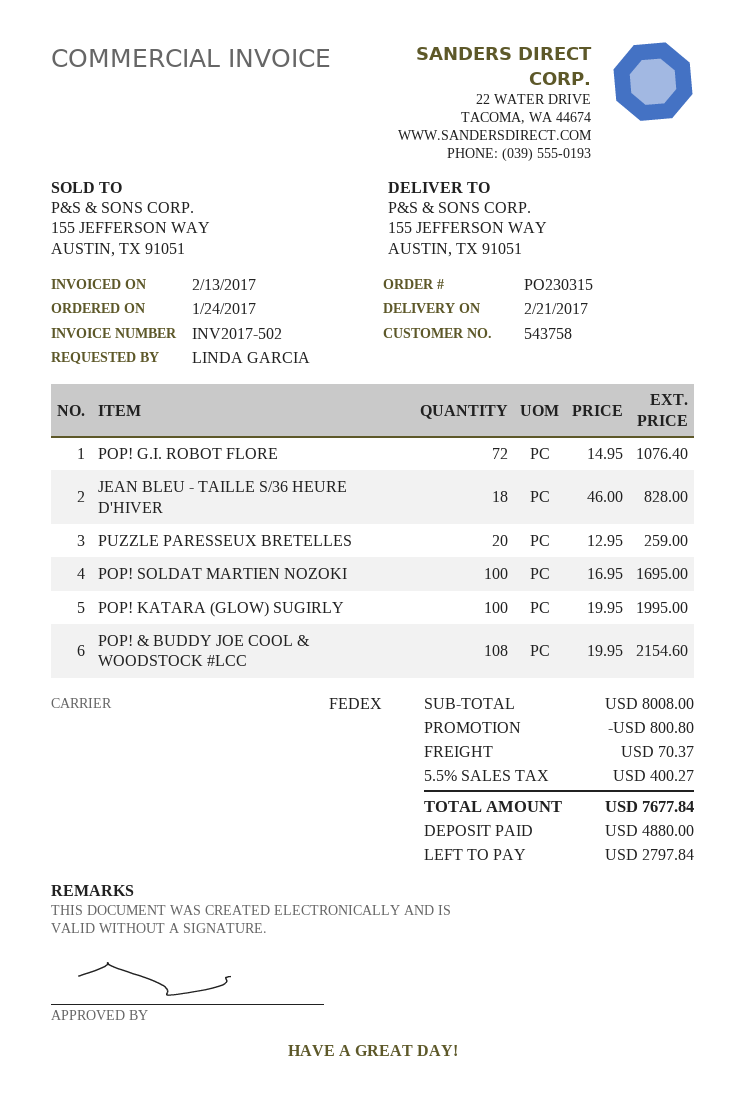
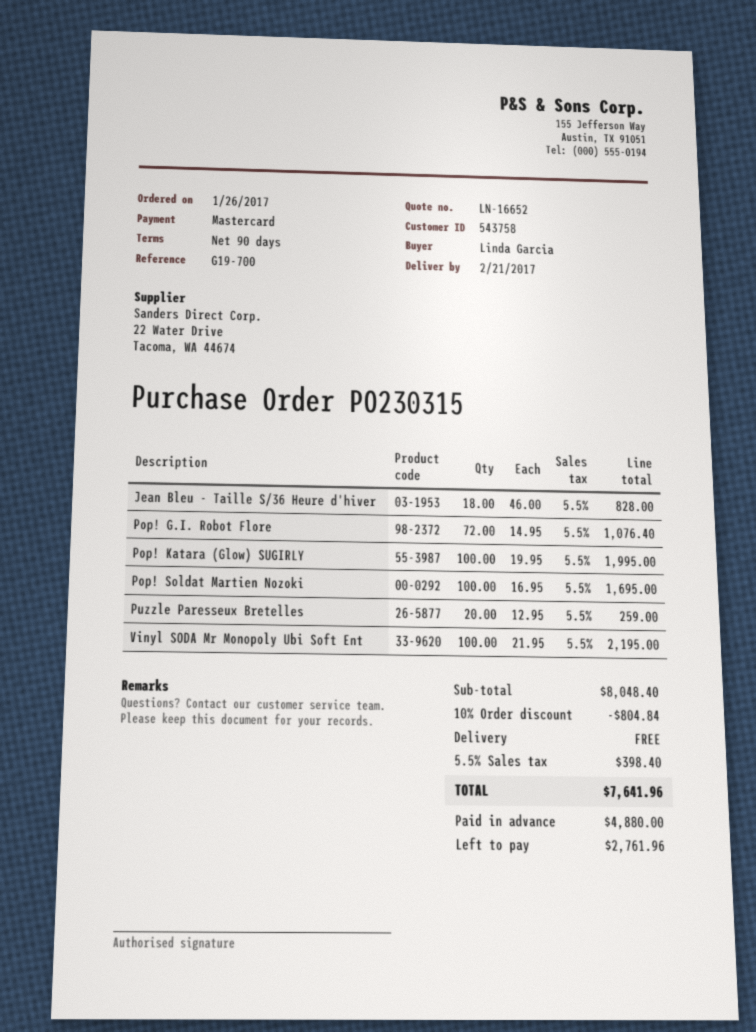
order date: 2017-01-24 -> 2017-01-26
POP! & BUDDY JOE COOL & WOODSTOCK #LCC: 108 x 19.95 = 2154.60 -> none
Vinyl SODA Mr Monopoly Ubi Soft Ent: none -> 100 x 21.95 = 2195.00
subtotal: 8008.00 -> 8048.40
discount: 800.80 -> 804.84
shipping: 70.37 -> 0.00
tax: 5.5% = 400.27 -> 5.5% = 398.40
total: 7677.84 -> 7641.96
balance: 2797.84 -> 2761.96

